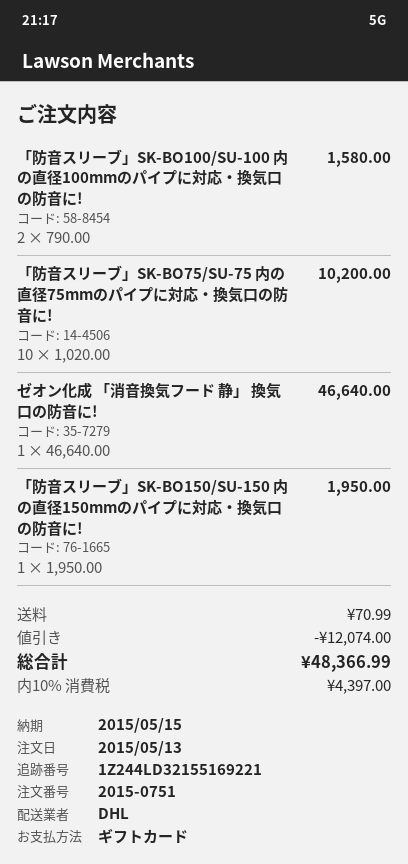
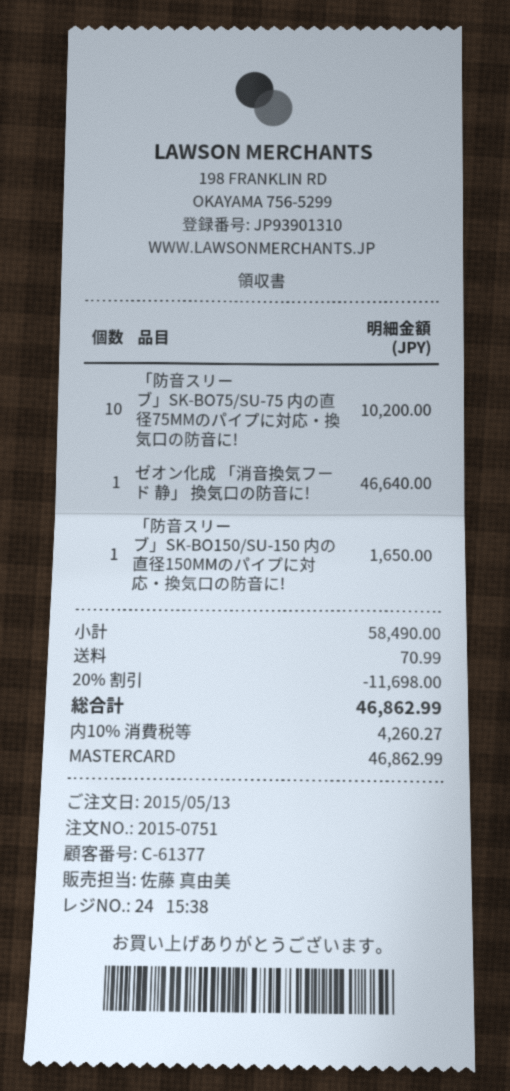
payment method: gift card -> Mastercard
「防音スリーブ」SK-BO100/SU-100 内の直径100mmのパイプに対応・換気口の防音に!: 2 for 1580.00 -> none
「防音スリーブ」SK-BO150/SU-150 内の直径150mmのパイプに対応・換気口の防音に!: 1 for 1950.00 -> 1 for 1650.00
discount: 12074.00 -> 11698.00
tax: 10% = 4397.00 -> 10% = 4260.27
total: 48366.99 -> 46862.99

